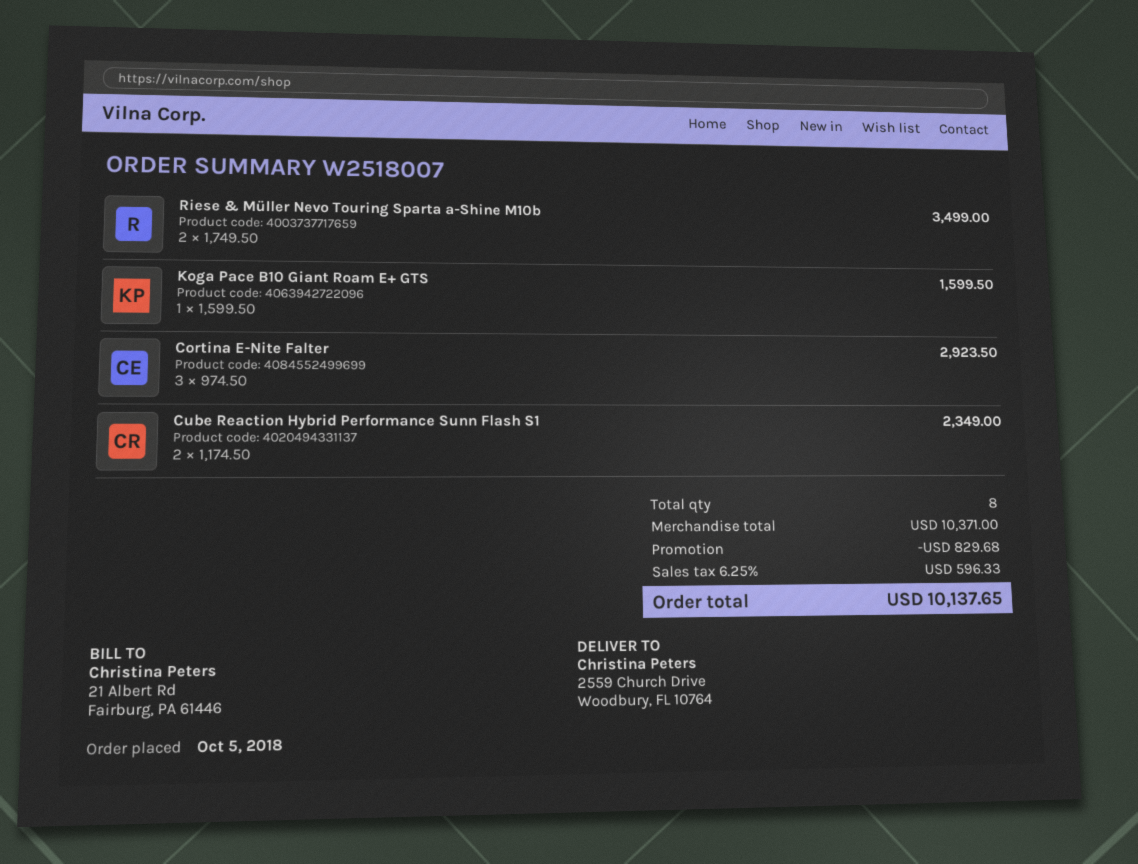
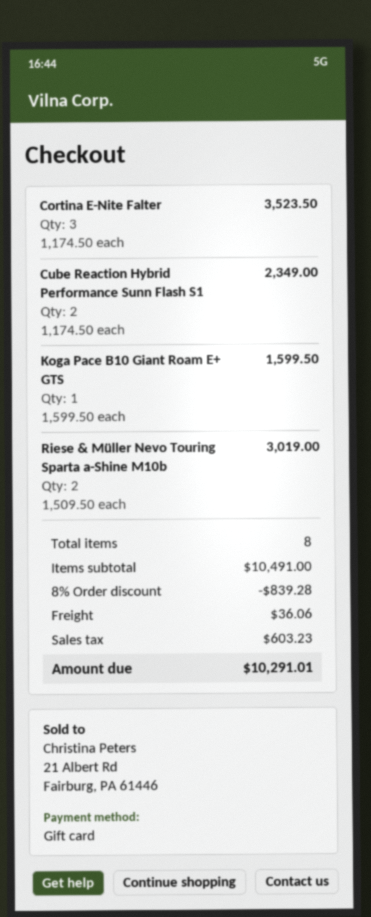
Riese & Müller Nevo Touring Sparta a-Shine M10b: 2 x 1749.50 = 3499.00 -> 2 x 1509.50 = 3019.00
Cortina E-Nite Falter: 3 x 974.50 = 2923.50 -> 3 x 1174.50 = 3523.50
subtotal: 10371.00 -> 10491.00
discount: 829.68 -> 839.28
shipping: none -> 36.06
tax: 596.33 -> 603.23
total: 10137.65 -> 10291.01

